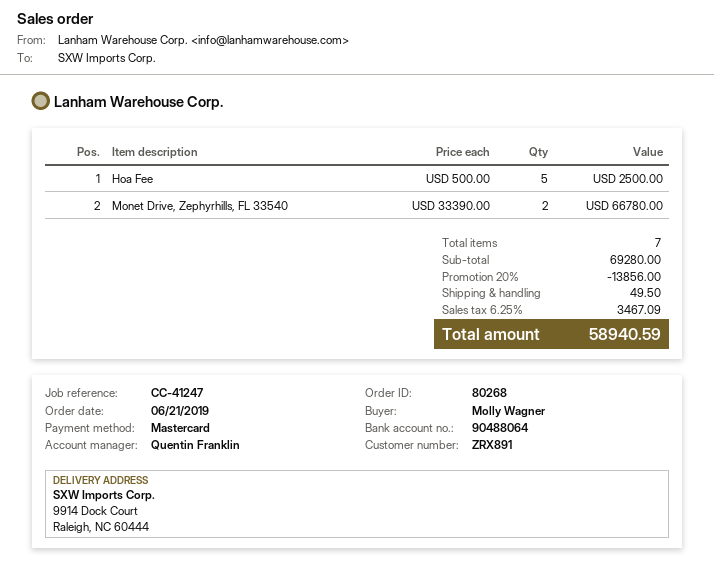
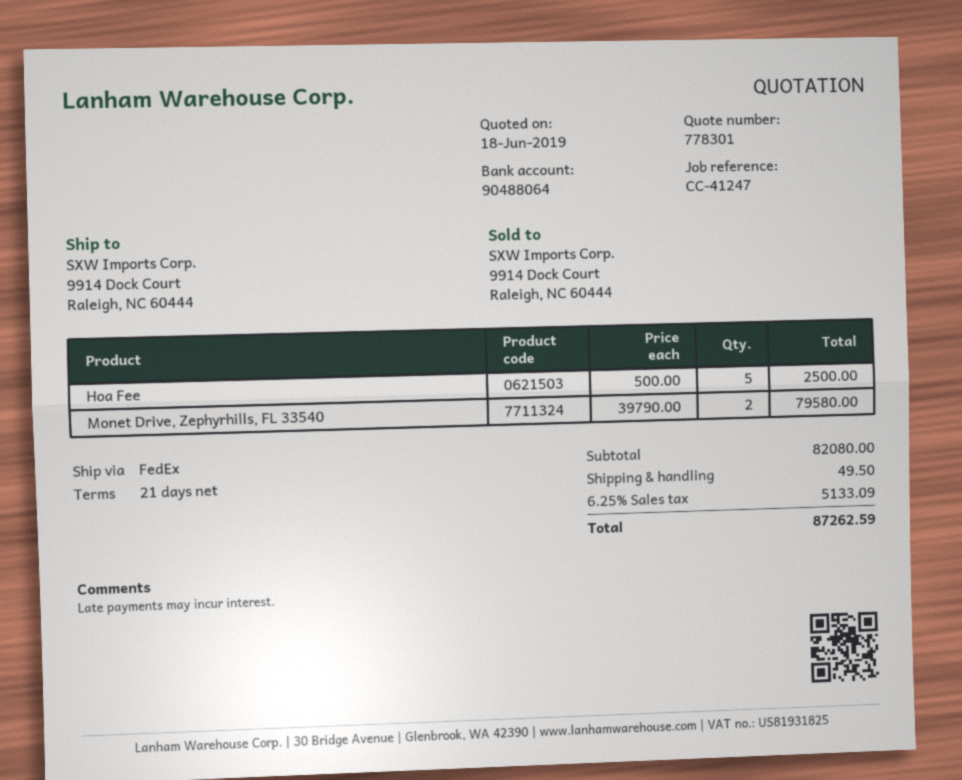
Monet Drive, Zephyrhills, FL 33540: 2 x 33390.00 = 66780.00 -> 2 x 39790.00 = 79580.00
subtotal: 69280.00 -> 82080.00
discount: 20% = 13856.00 -> none
tax: 6.25% = 3467.09 -> 6.25% = 5133.09
total: 58940.59 -> 87262.59

